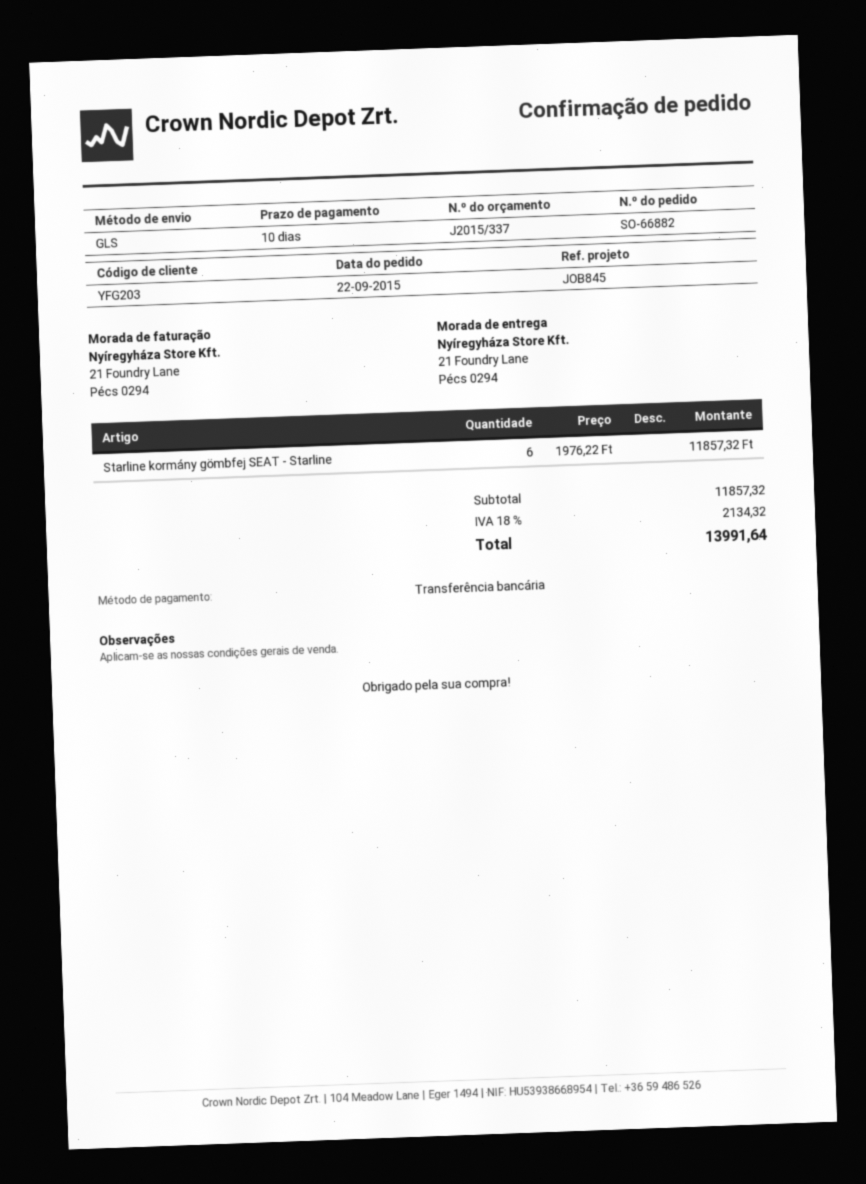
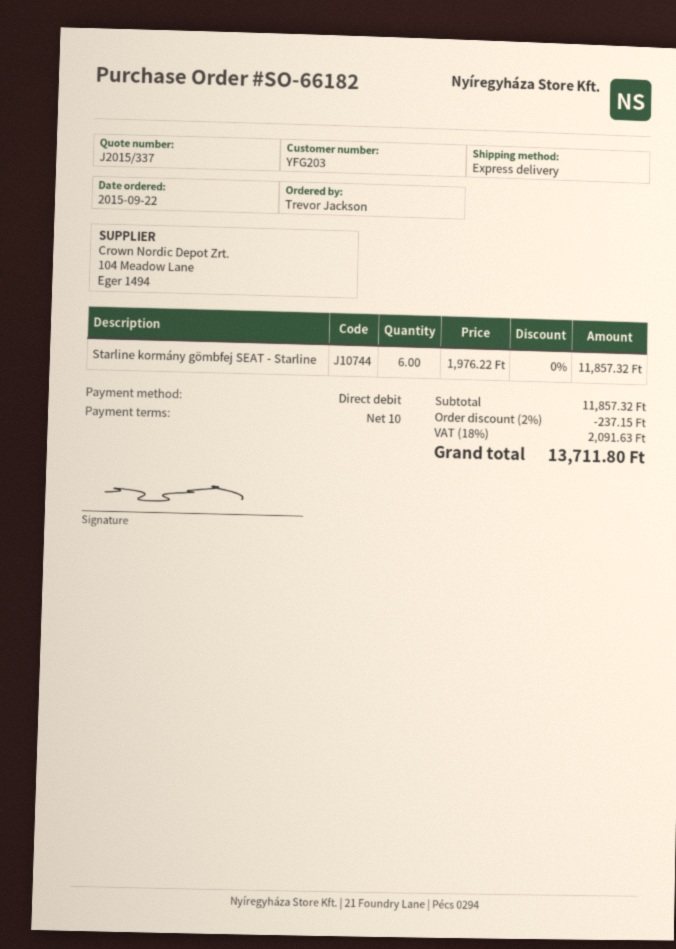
order number: SO-66882 -> SO-66182
payment method: bank transfer -> direct debit
shipping method: GLS -> express
discount: none -> 2% = 237.15
tax: 18% = 2134.32 -> 18% = 2091.63
total: 13991.64 -> 13711.80

